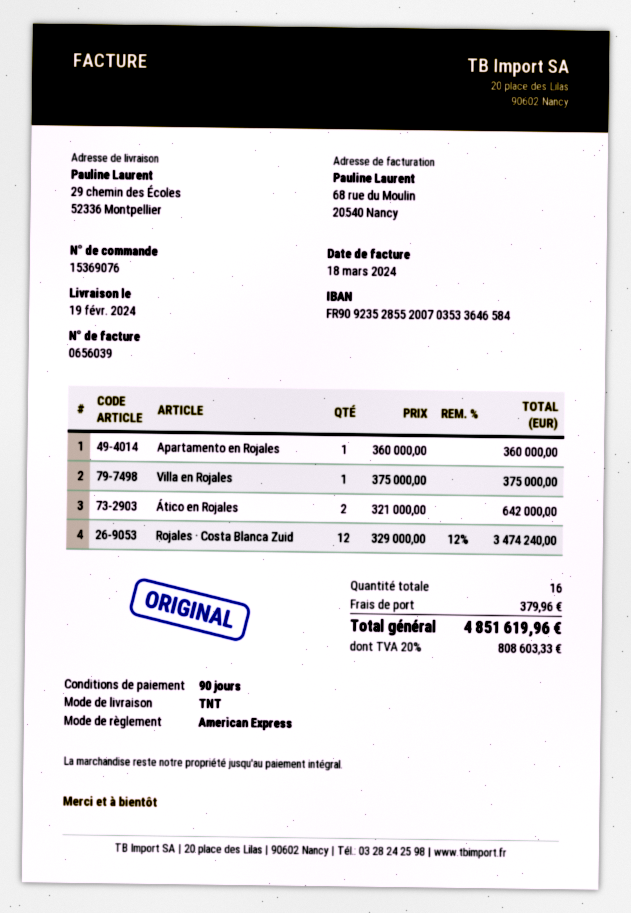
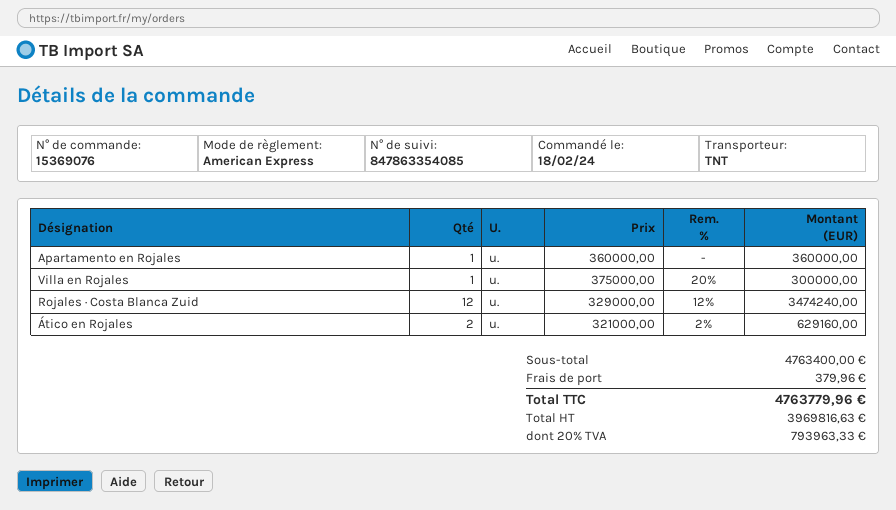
Villa en Rojales: 1 x 375000.00 = 375000.00 -> 1 x 375000.00 - 20% = 300000.00
Ático en Rojales: 2 x 321000.00 = 642000.00 -> 2 x 321000.00 - 2% = 629160.00
tax: 20% = 808603.33 -> 20% = 793963.33
total: 4851619.96 -> 4763779.96

